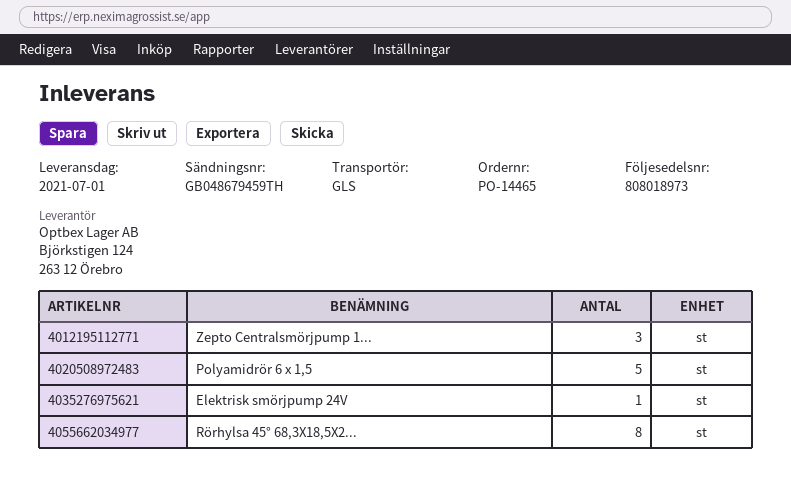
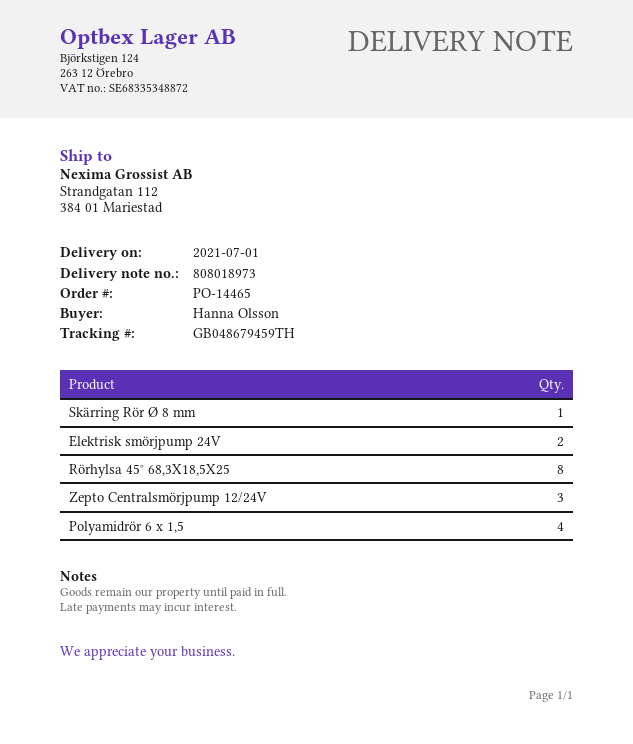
Polyamidrör 6 x 1,5: 5 -> 4
Elektrisk smörjpump 24V: 1 -> 2
Skärring Rör Ø 8 mm: none -> 1

